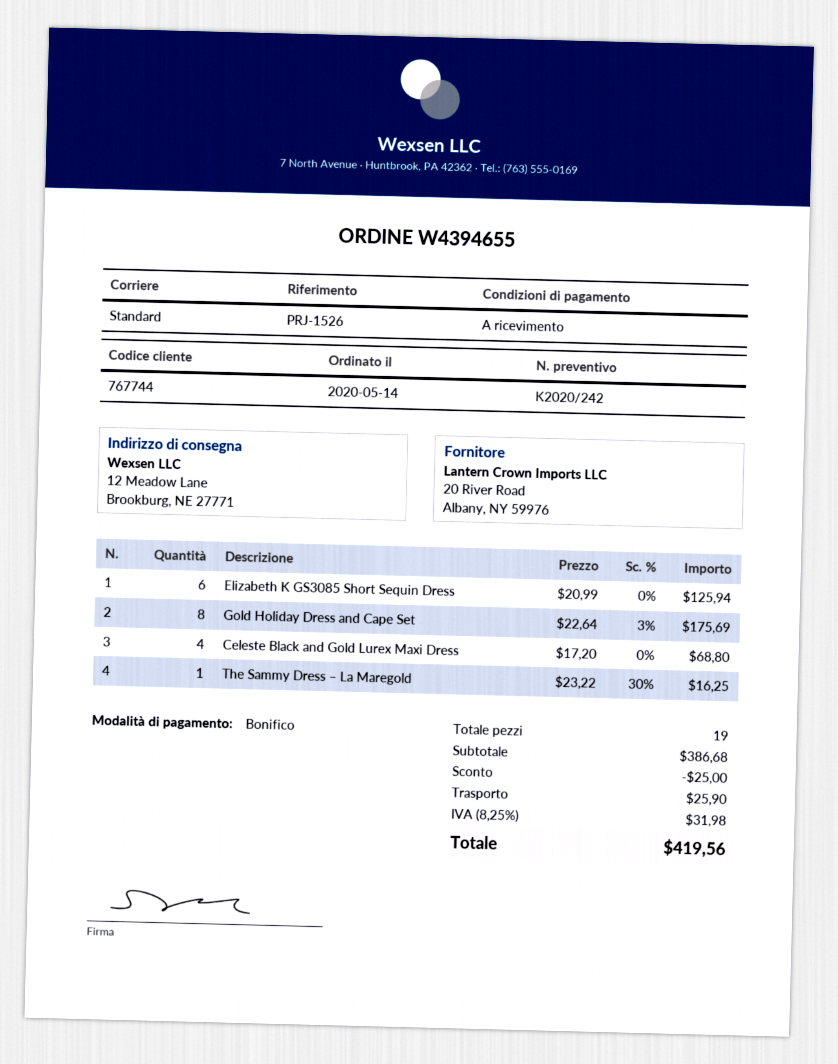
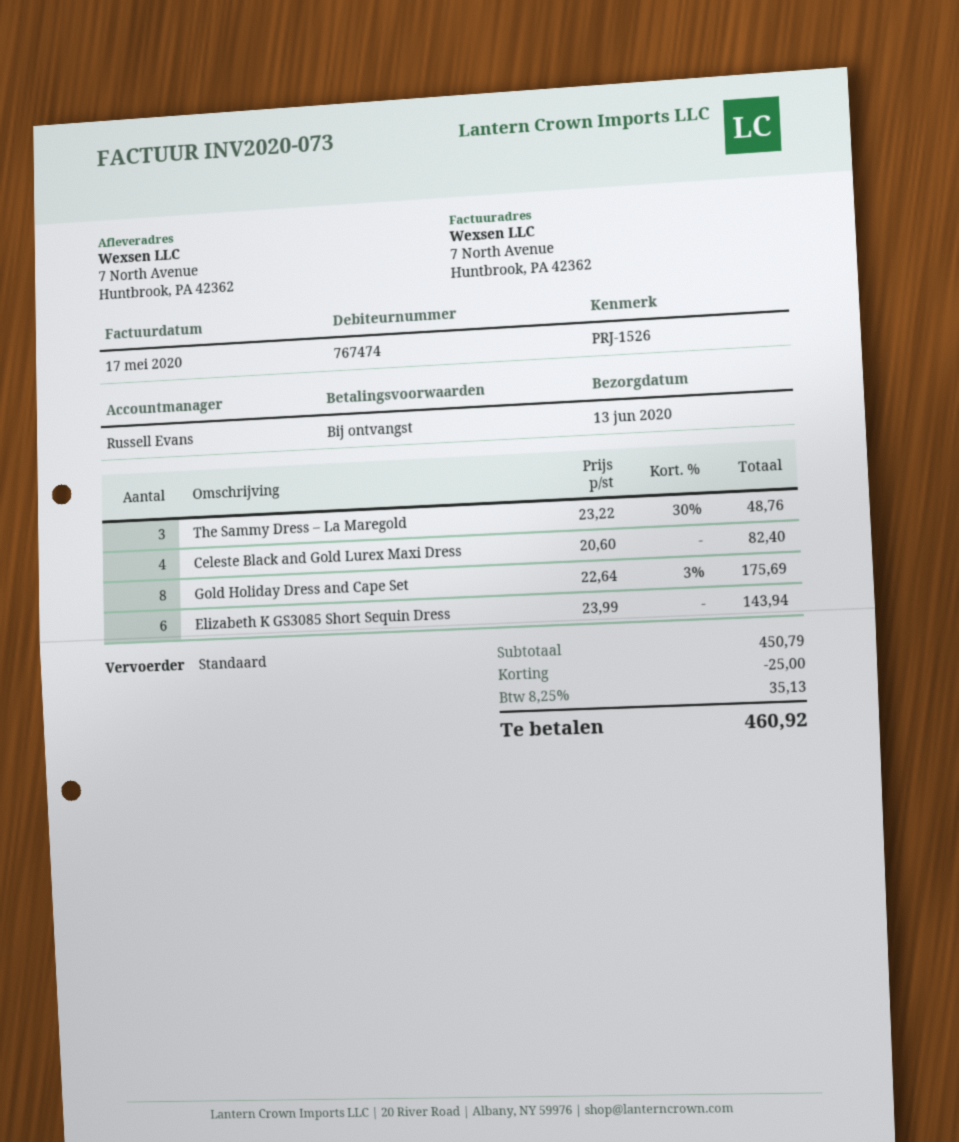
customer number: 767744 -> 767474
ship to: 12 Meadow Lane, Brookburg, NE 27771 -> 7 North Avenue, Huntbrook, PA 42362
Elizabeth K GS3085 Short Sequin Dress: 6 x 20.99 = 125.94 -> 6 x 23.99 = 143.94
Celeste Black and Gold Lurex Maxi Dress: 4 x 17.20 = 68.80 -> 4 x 20.60 = 82.40
The Sammy Dress – La Maregold: 1 x 23.22 - 30% = 16.25 -> 3 x 23.22 - 30% = 48.76
subtotal: 386.68 -> 450.79
shipping: 25.90 -> none
tax: 8.25% = 31.98 -> 8.25% = 35.13
total: 419.56 -> 460.92

